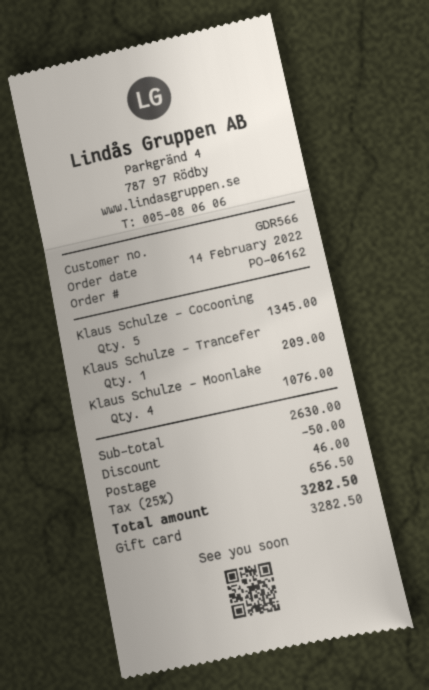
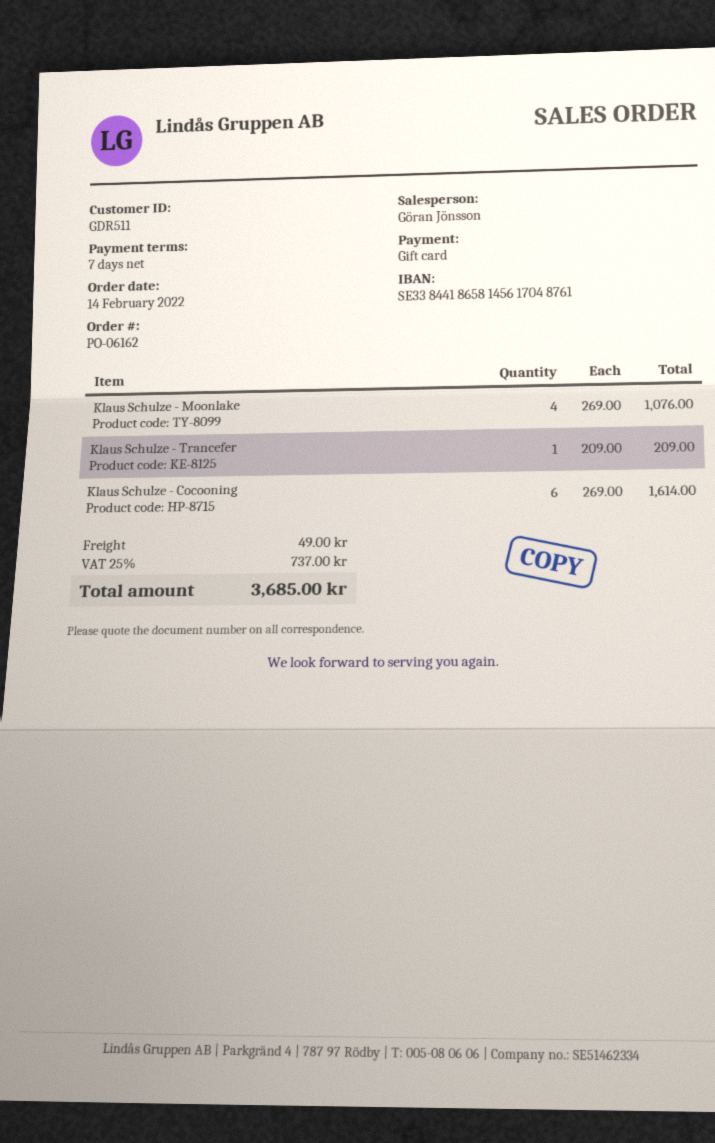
customer number: GDR566 -> GDR511
Klaus Schulze - Cocooning: 5 for 1345.00 -> 6 for 1614.00
discount: 50.00 -> none
shipping: 46.00 -> 49.00
tax: 25% = 656.50 -> 25% = 737.00
total: 3282.50 -> 3685.00

